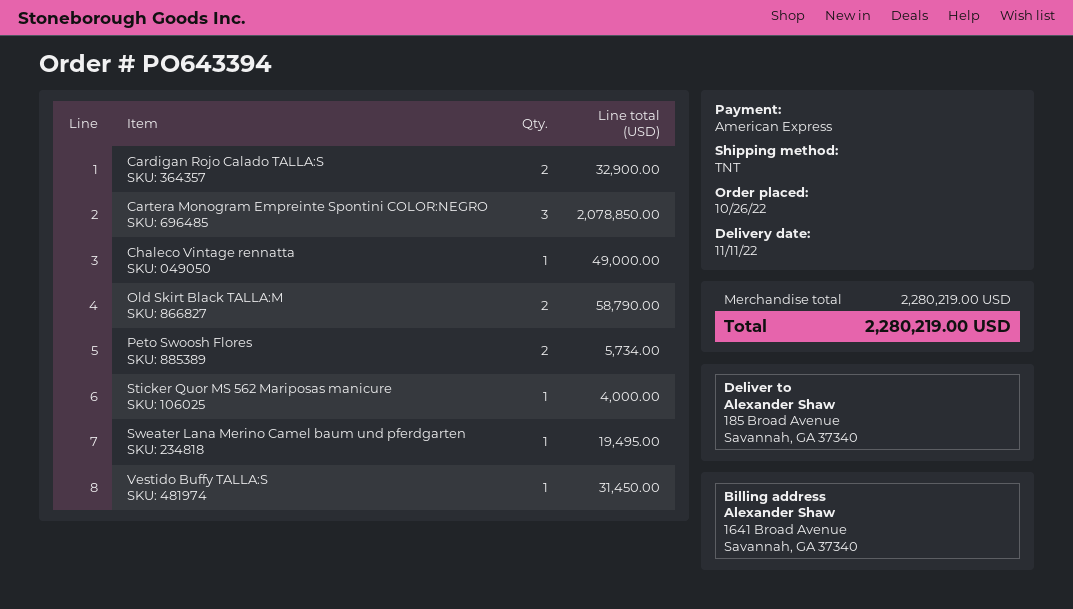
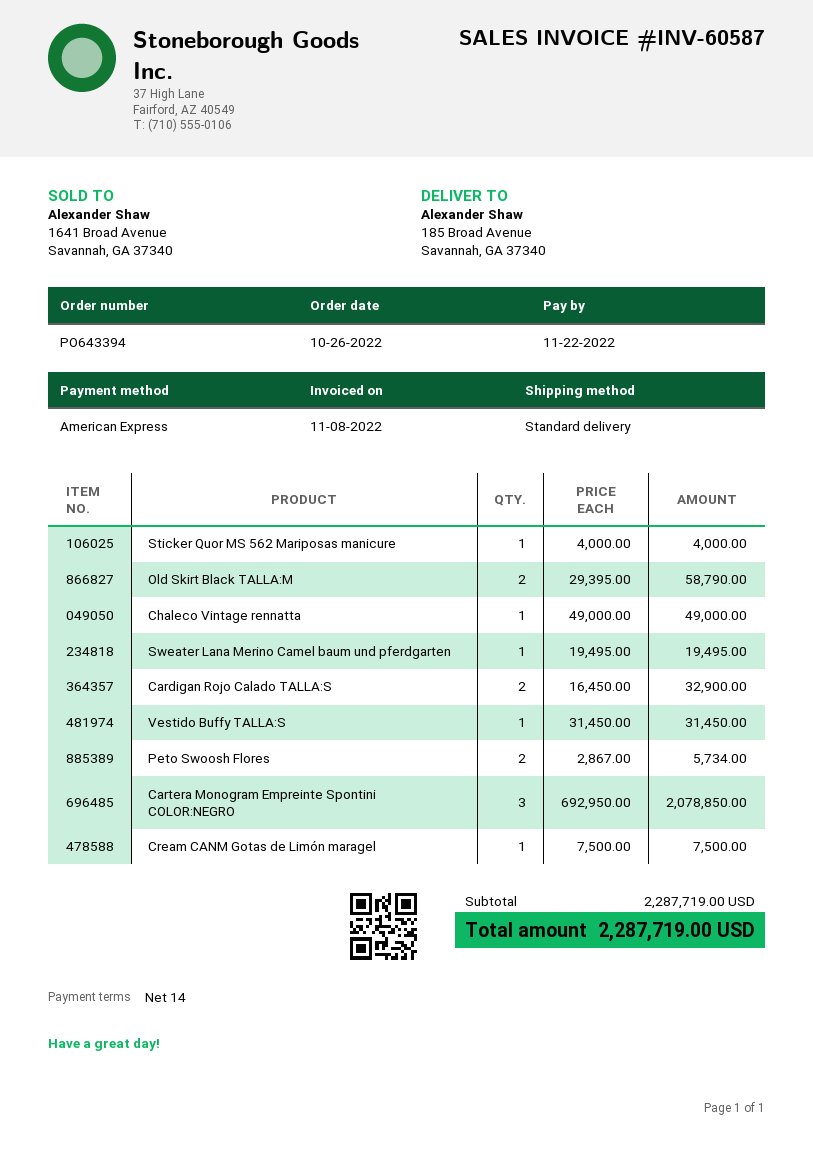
shipping method: TNT -> standard
Cream CANM Gotas de Limón maragel: none -> 1 for 7500.00
subtotal: 2280219.00 -> 2287719.00
total: 2280219.00 -> 2287719.00

